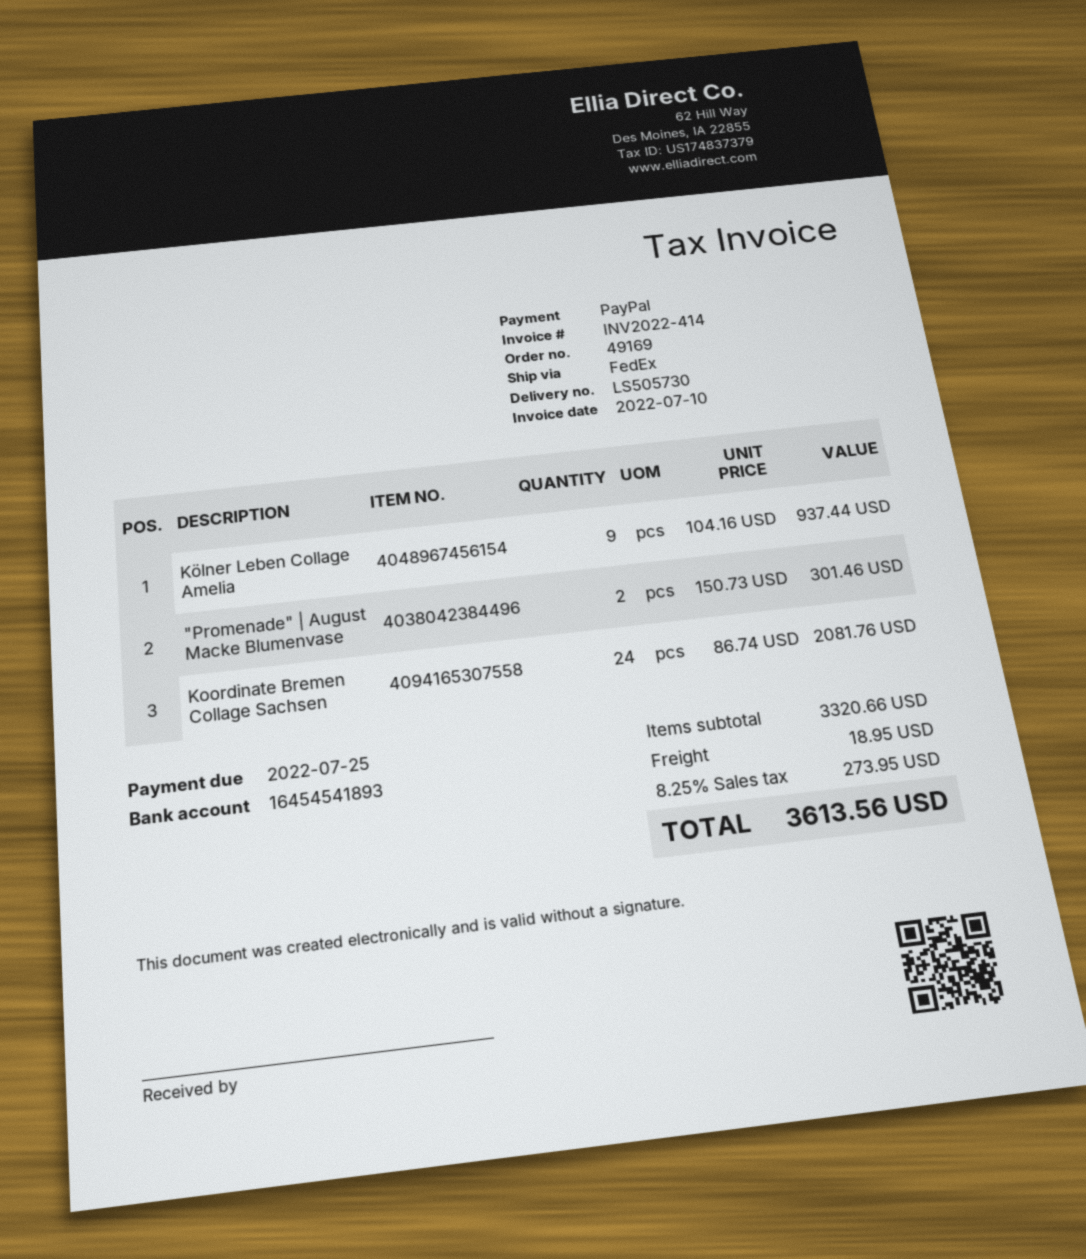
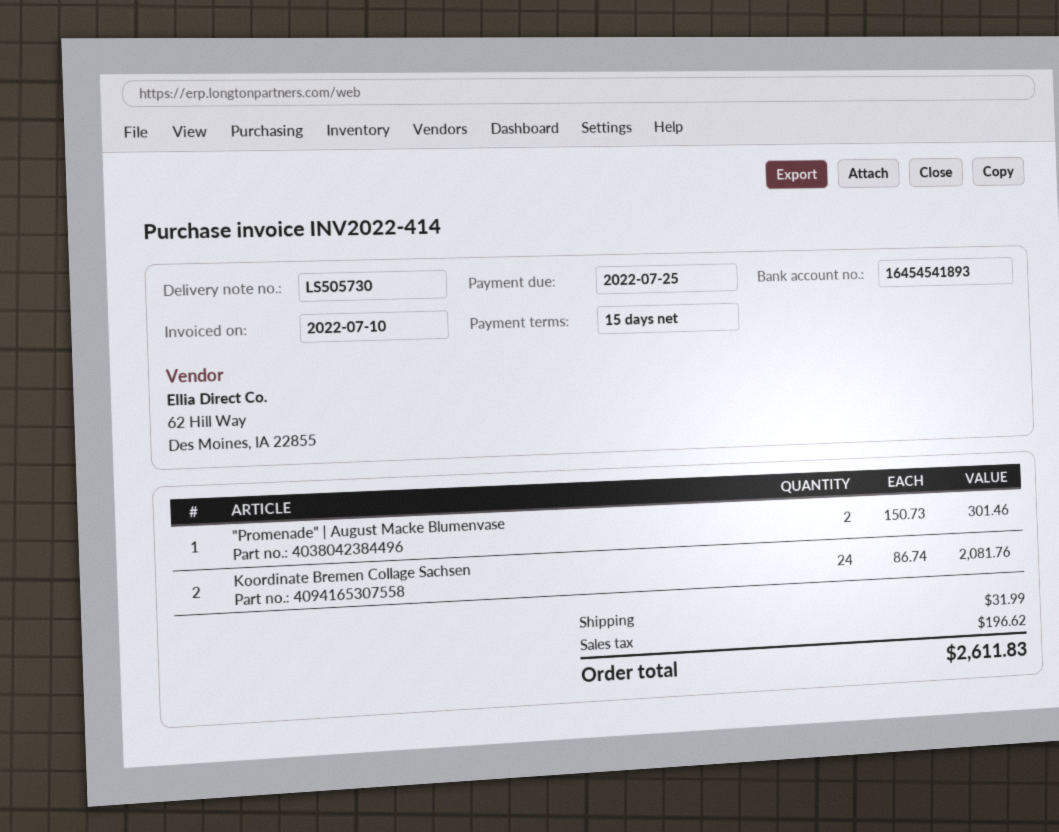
Kölner Leben Collage Amelia: 9 x 104.16 = 937.44 -> none
shipping: 18.95 -> 31.99
tax: 273.95 -> 196.62
total: 3613.56 -> 2611.83

